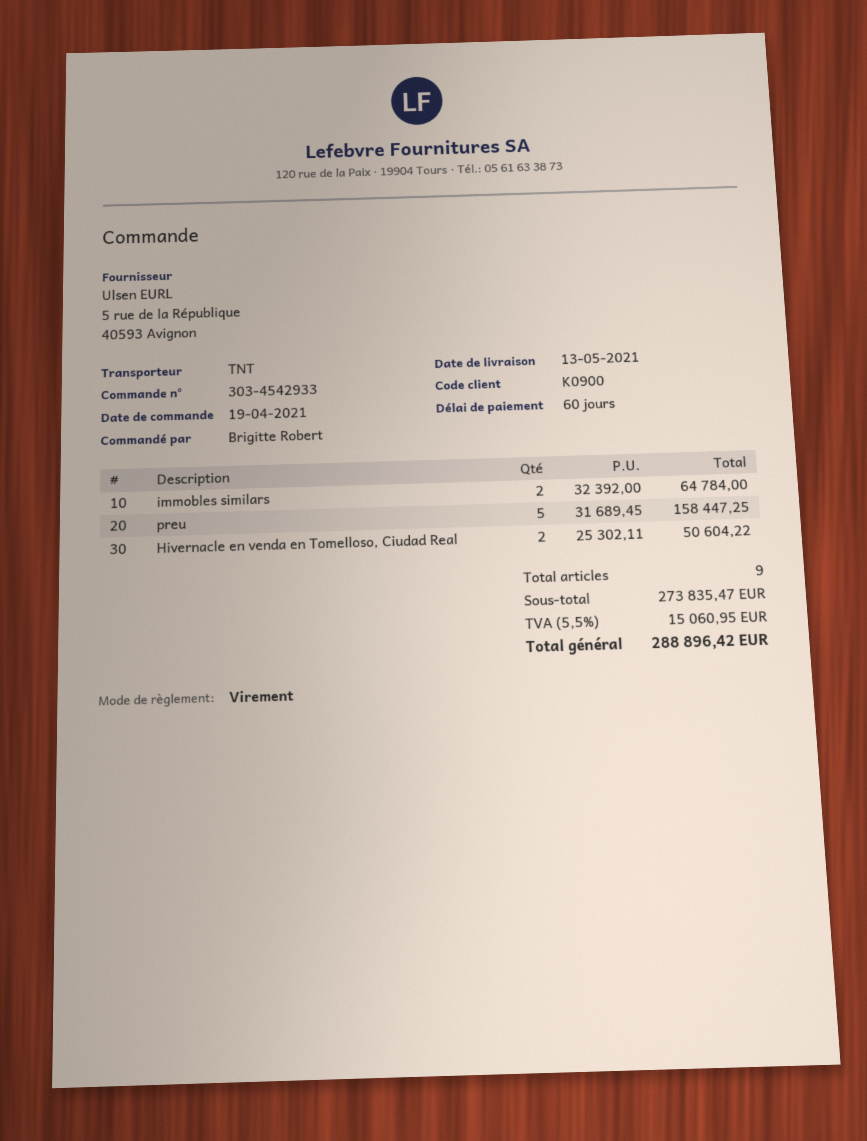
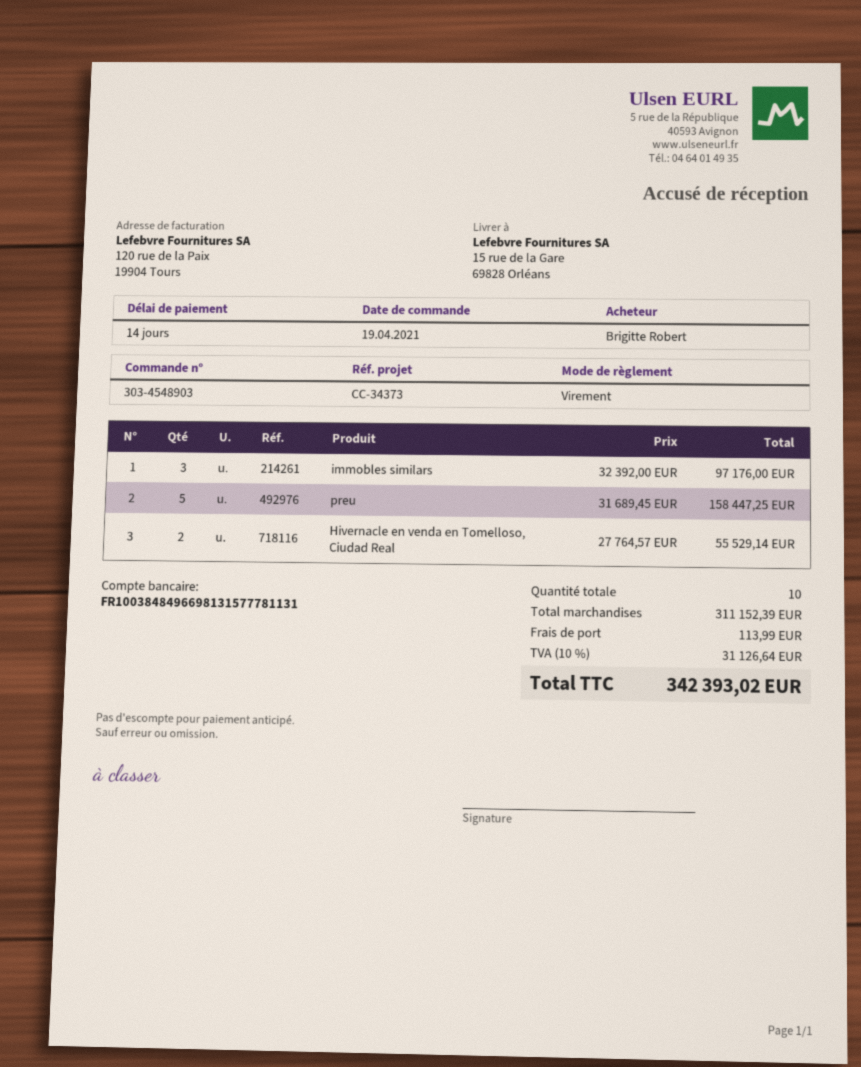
order number: 303-4542933 -> 303-4548903
payment terms: 60 days -> 14 days
immobles similars: 2 x 32392.00 = 64784.00 -> 3 x 32392.00 = 97176.00
Hivernacle en venda en Tomelloso, Ciudad Real: 2 x 25302.11 = 50604.22 -> 2 x 27764.57 = 55529.14
total quantity: 9 -> 10
subtotal: 273835.47 -> 311152.39
shipping: none -> 113.99
tax: 5.5% = 15060.95 -> 10% = 31126.64
total: 288896.42 -> 342393.02

